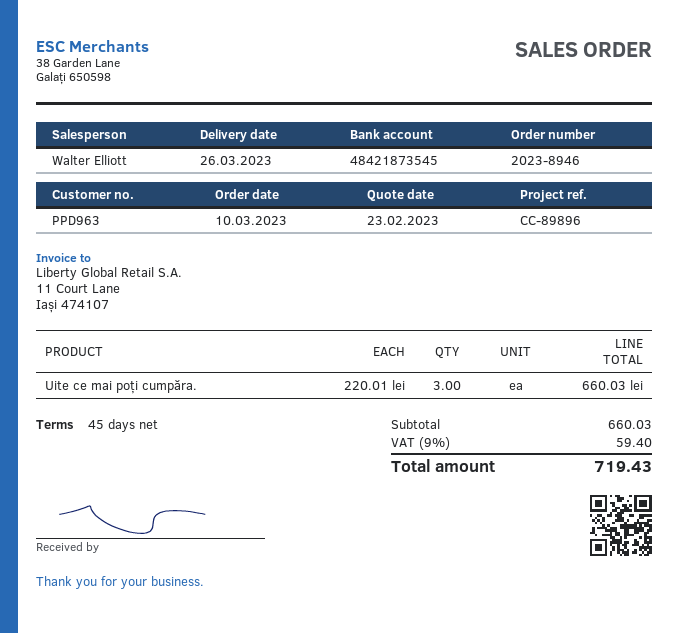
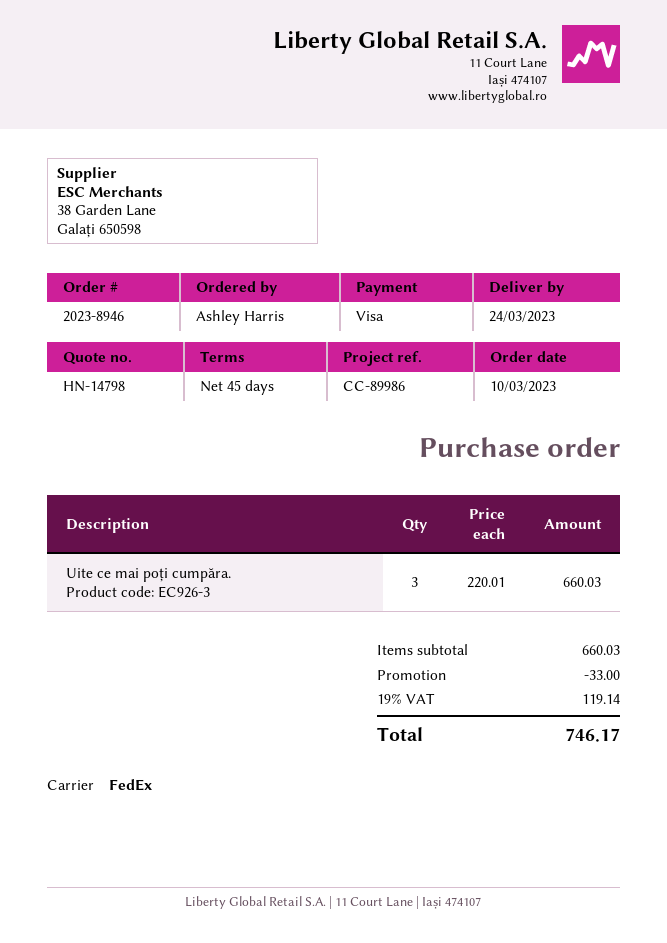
delivery date: 2023-03-26 -> 2023-03-24
reference: CC-89896 -> CC-89986
discount: none -> 33.00
tax: 9% = 59.40 -> 19% = 119.14
total: 719.43 -> 746.17

